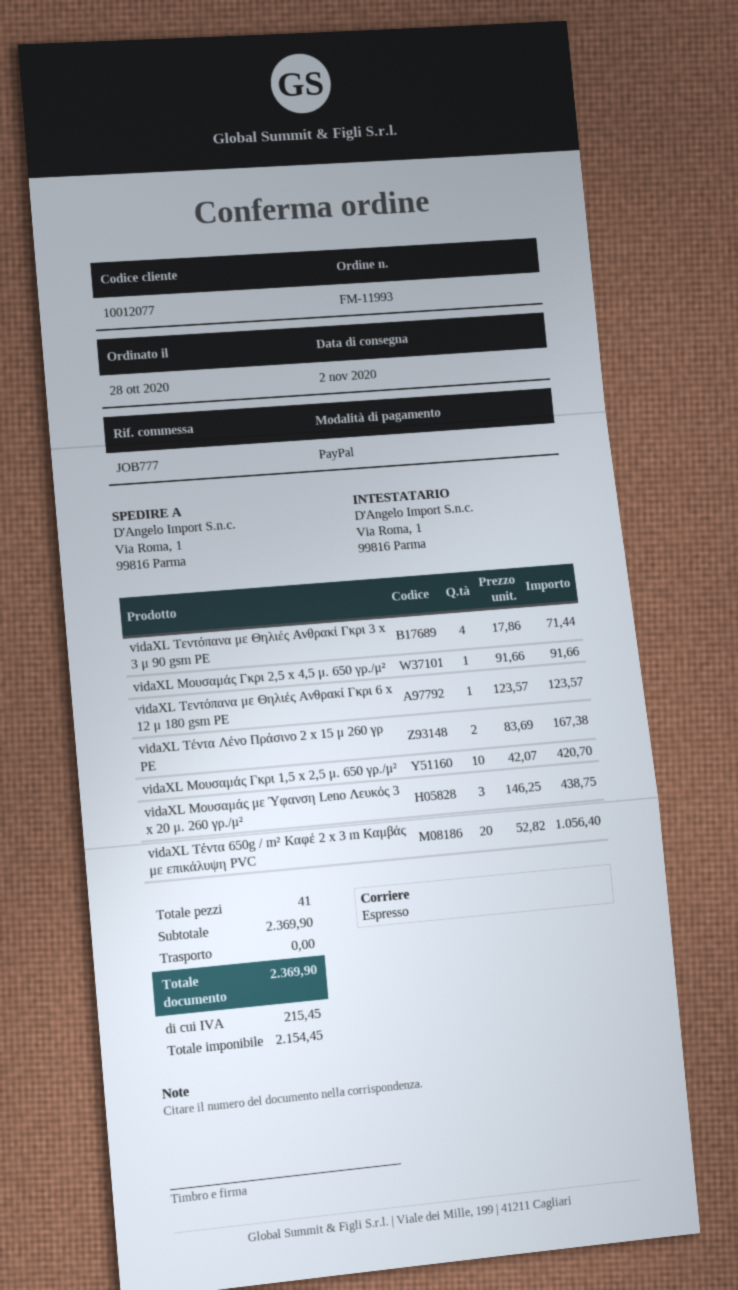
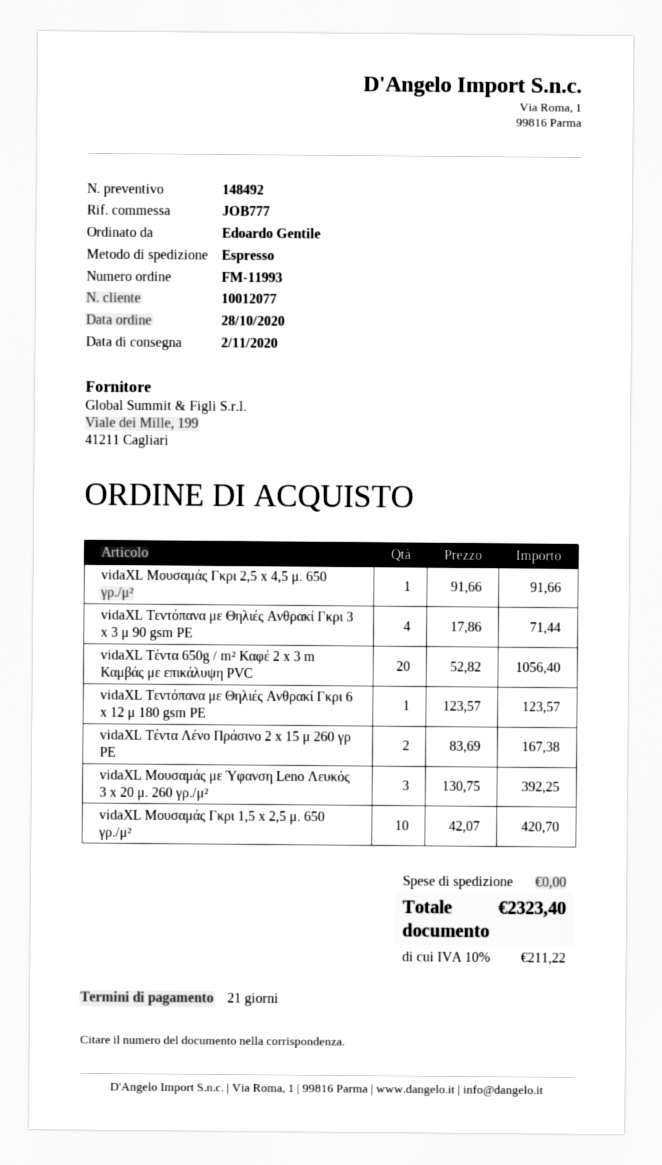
vidaXL Μουσαμάς με Ύφανση Leno Λευκός 3 x 20 μ. 260 γρ./μ²: 3 x 146.25 = 438.75 -> 3 x 130.75 = 392.25
tax: 215.45 -> 211.22
total: 2369.90 -> 2323.40

